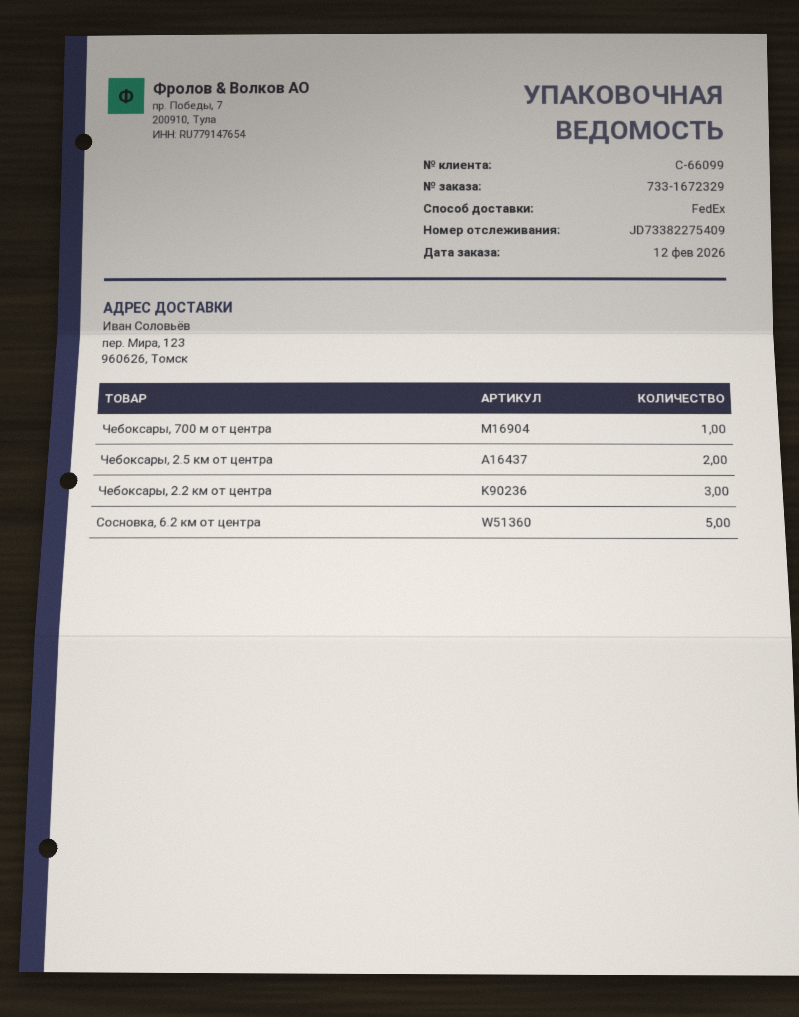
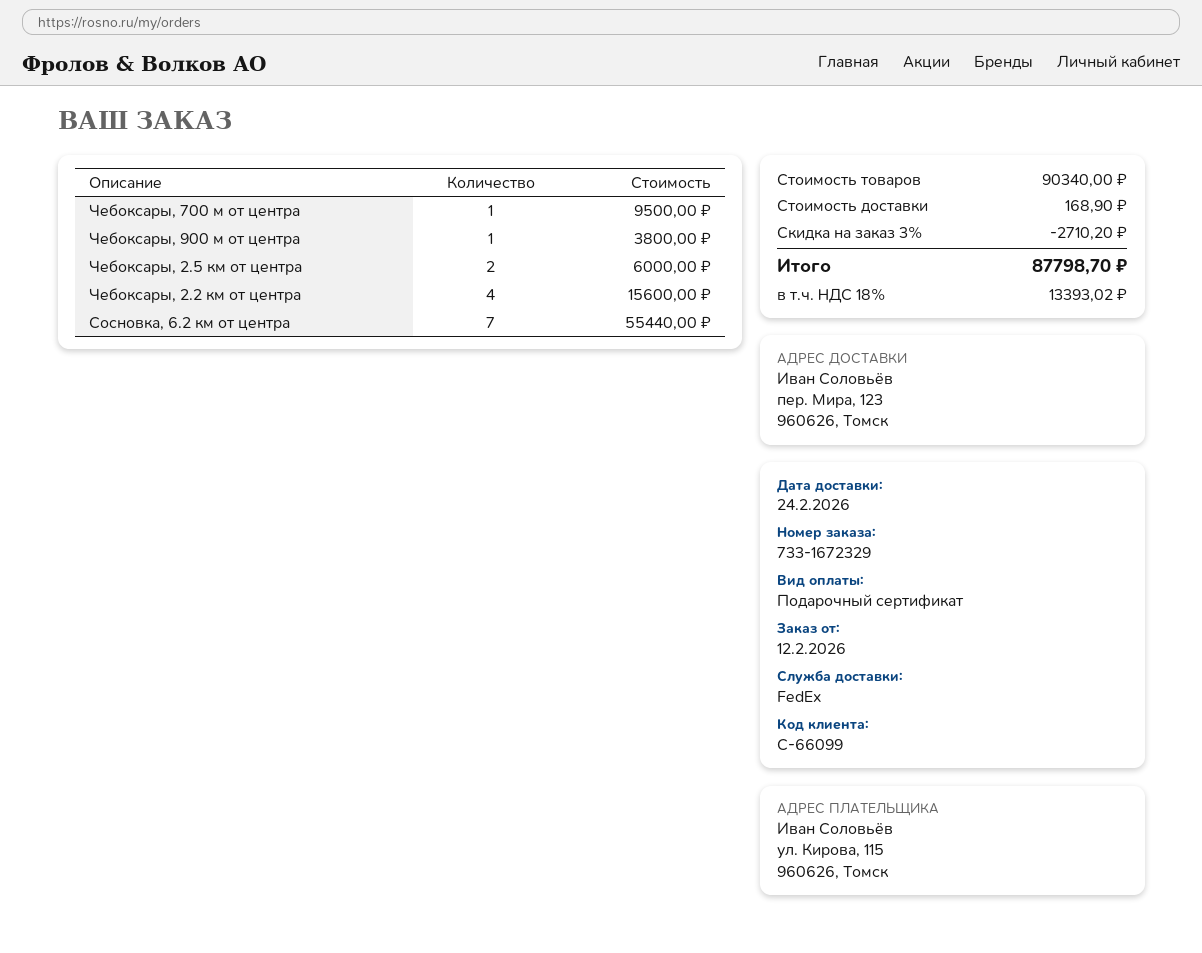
Чебоксары, 2.2 км от центра: 3 -> 4
Сосновка, 6.2 км от центра: 5 -> 7
Чебоксары, 900 м от центра: none -> 1

